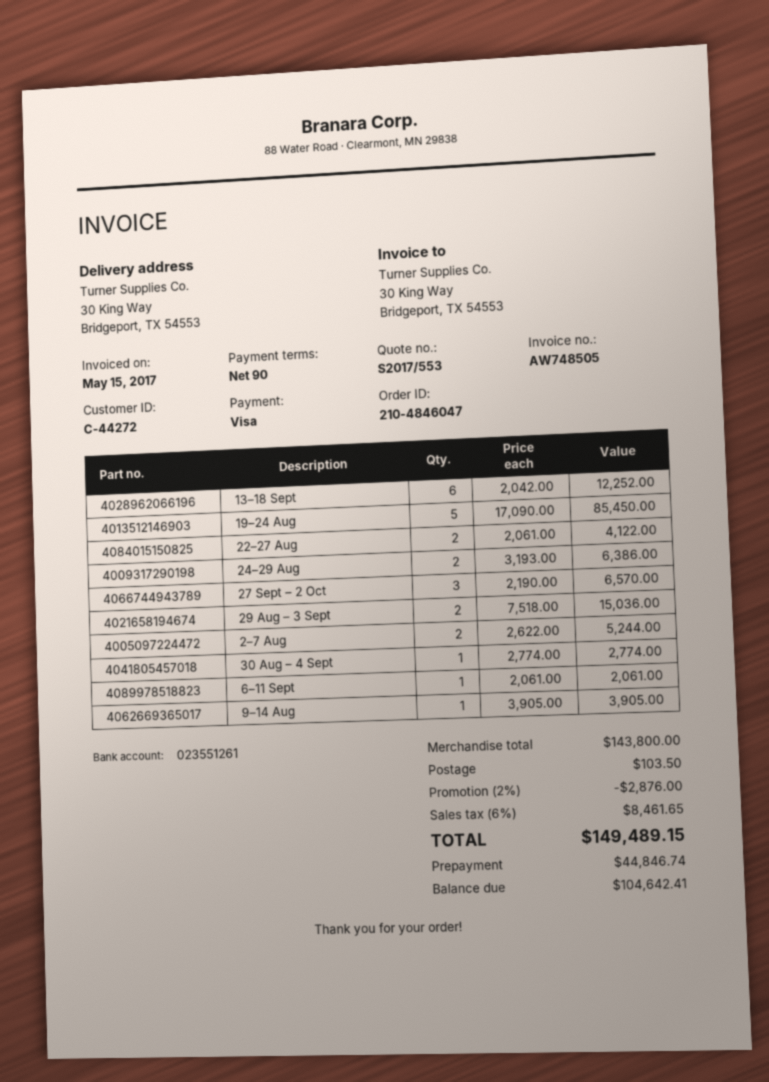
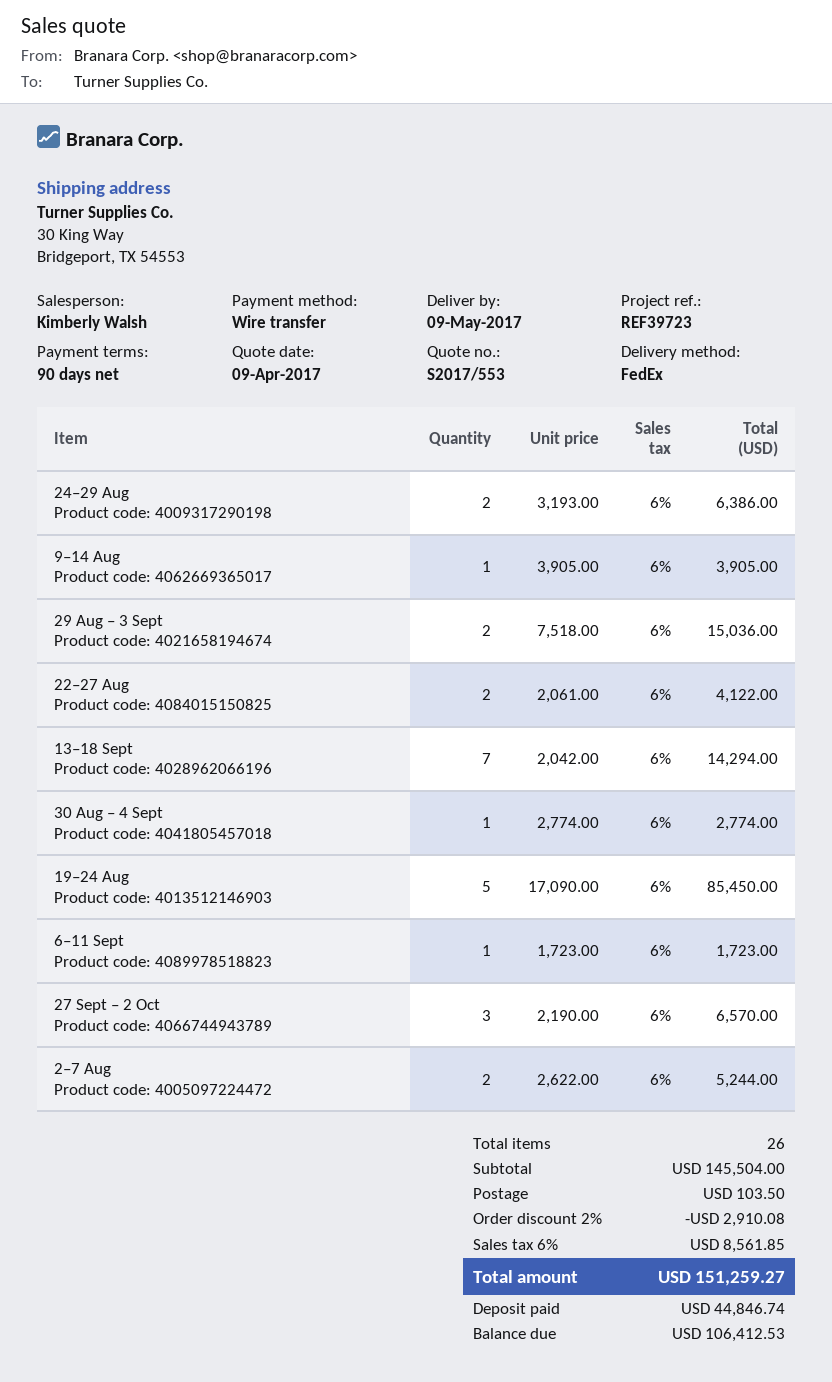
payment method: Visa -> bank transfer
13–18 Sept: 6 x 2042.00 = 12252.00 -> 7 x 2042.00 = 14294.00
6–11 Sept: 1 x 2061.00 = 2061.00 -> 1 x 1723.00 = 1723.00
subtotal: 143800.00 -> 145504.00
discount: 2% = 2876.00 -> 2% = 2910.08
tax: 6% = 8461.65 -> 6% = 8561.85
total: 149489.15 -> 151259.27
balance: 104642.41 -> 106412.53

